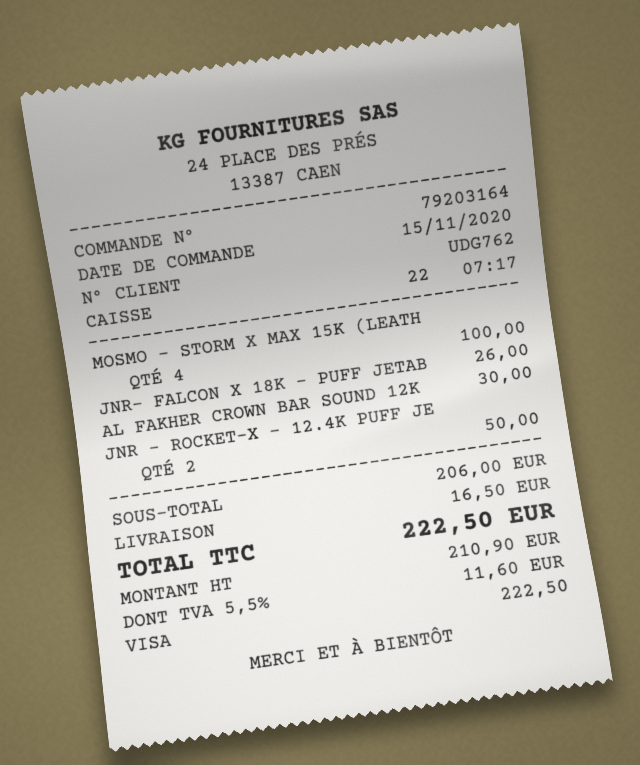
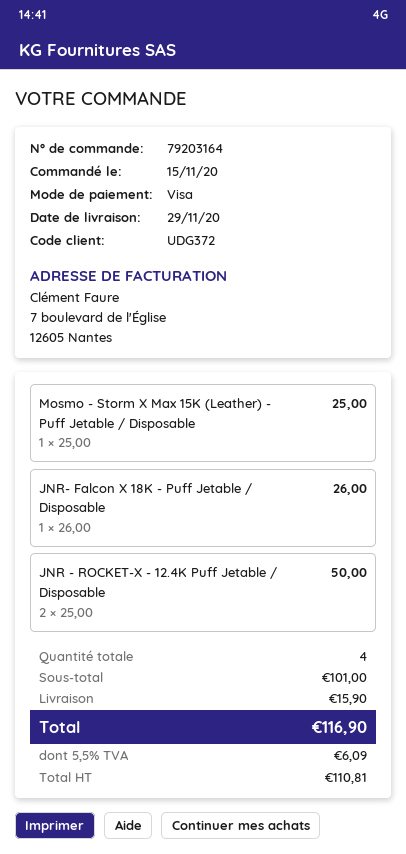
customer number: UDG762 -> UDG372
MOSMO - STORM X MAX 15K (LEATH: 4 for 100.00 -> 1 for 25.00
AL FAKHER CROWN BAR SOUND 12K: 1 for 30.00 -> none
subtotal: 206.00 -> 101.00
shipping: 16.50 -> 15.90
net: 210.90 -> 110.81
tax: 5.5% = 11.60 -> 5.5% = 6.09
total: 222.50 -> 116.90

